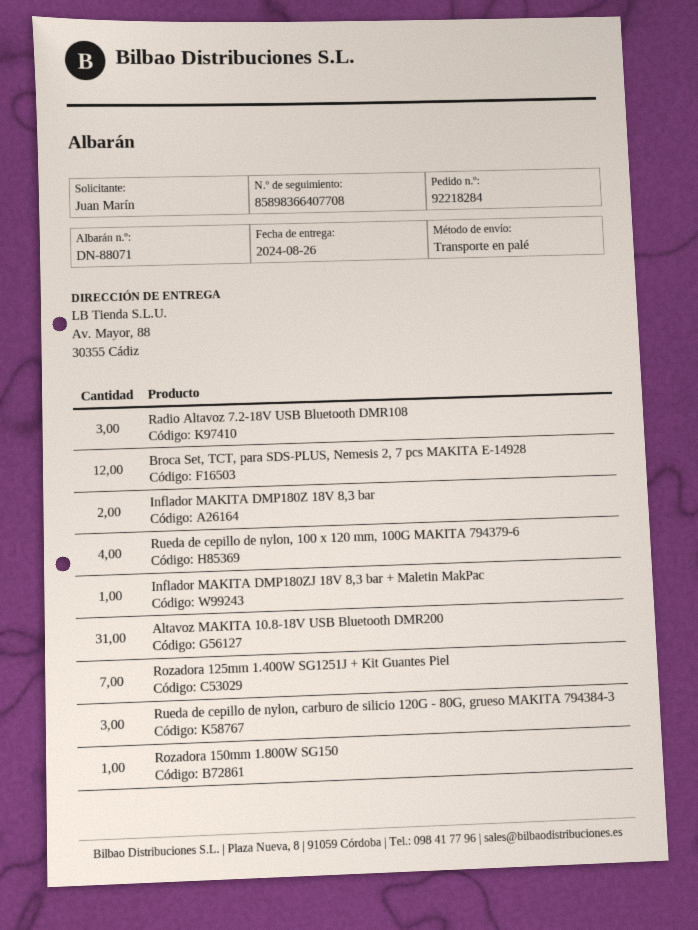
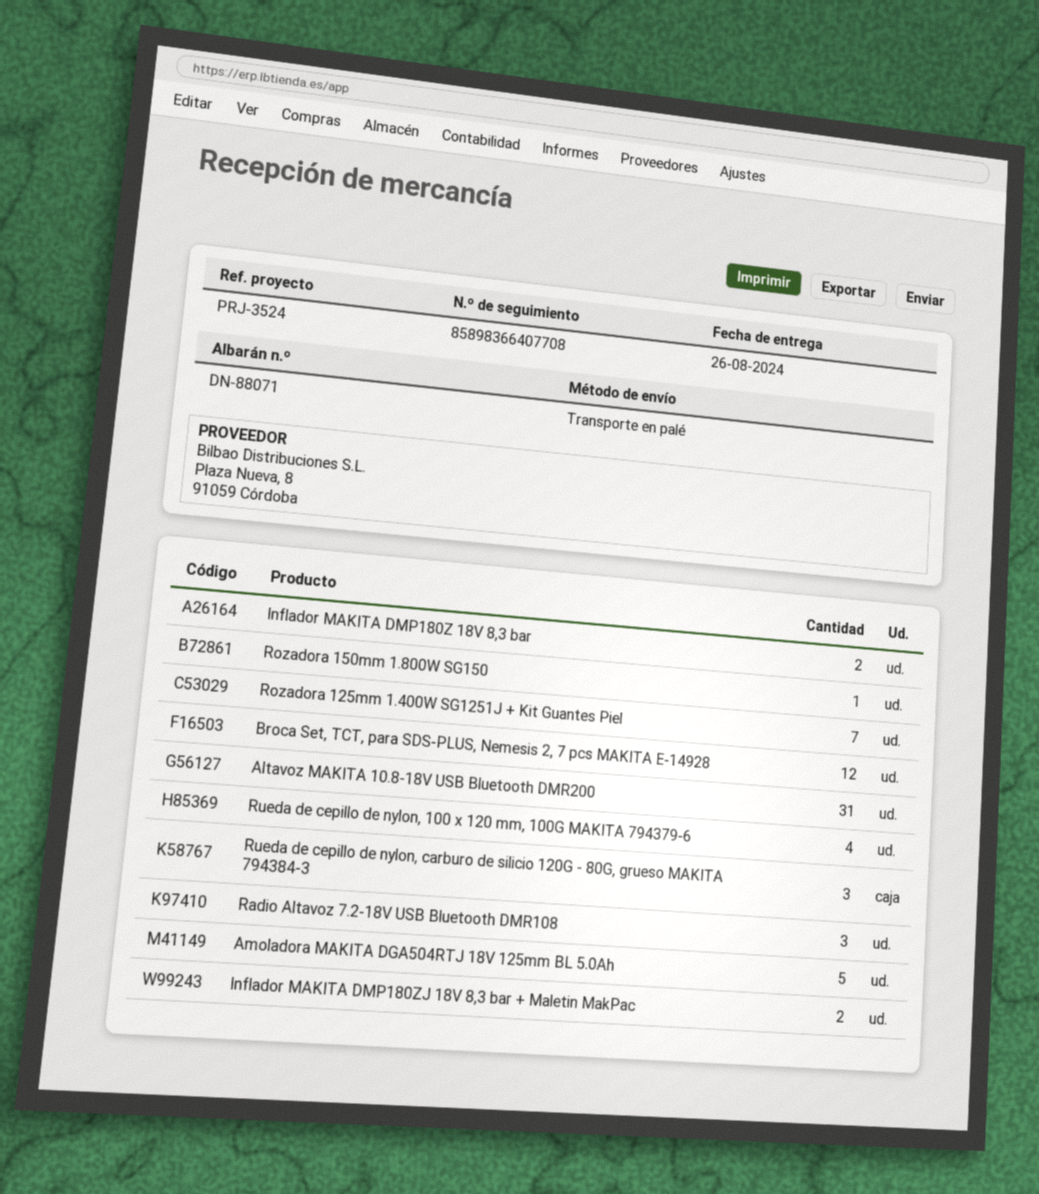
Inflador MAKITA DMP180ZJ 18V 8,3 bar + Maletin MakPac: 1 -> 2
Amoladora MAKITA DGA504RTJ 18V 125mm BL 5.0Ah: none -> 5

